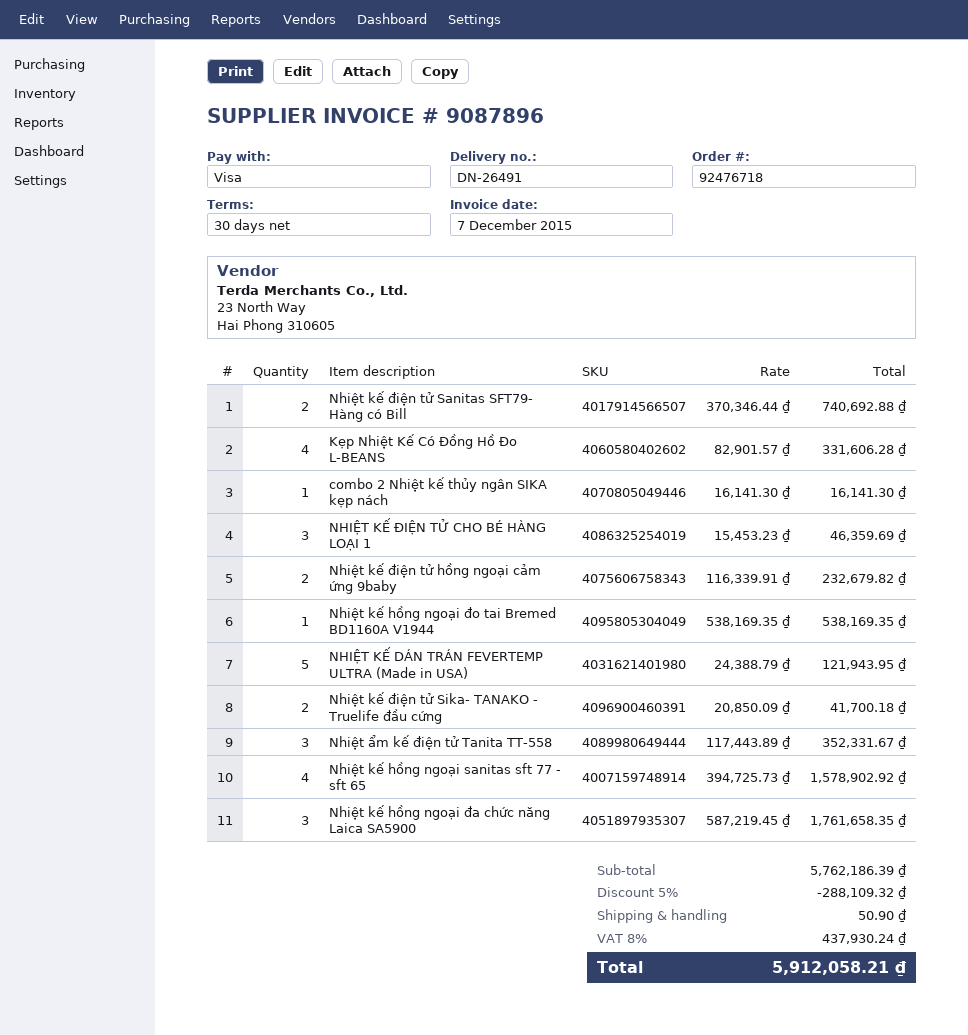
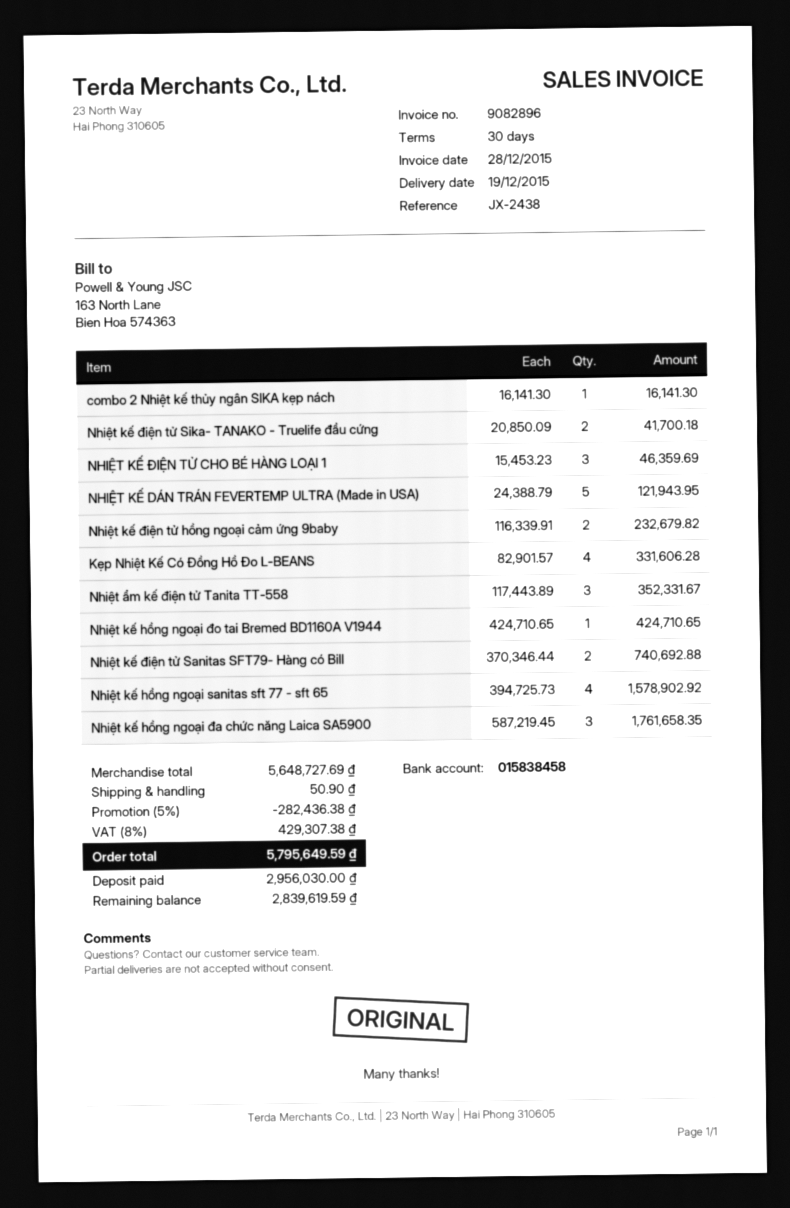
invoice number: 9087896 -> 9082896
invoice date: 2015-12-07 -> 2015-12-28
Nhiệt kế hồng ngoại đo tai Bremed BD1160A V1944: 1 x 538169.35 = 538169.35 -> 1 x 424710.65 = 424710.65
subtotal: 5762186.39 -> 5648727.69
discount: 5% = 288109.32 -> 5% = 282436.38
tax: 8% = 437930.24 -> 8% = 429307.38
total: 5912058.21 -> 5795649.59

